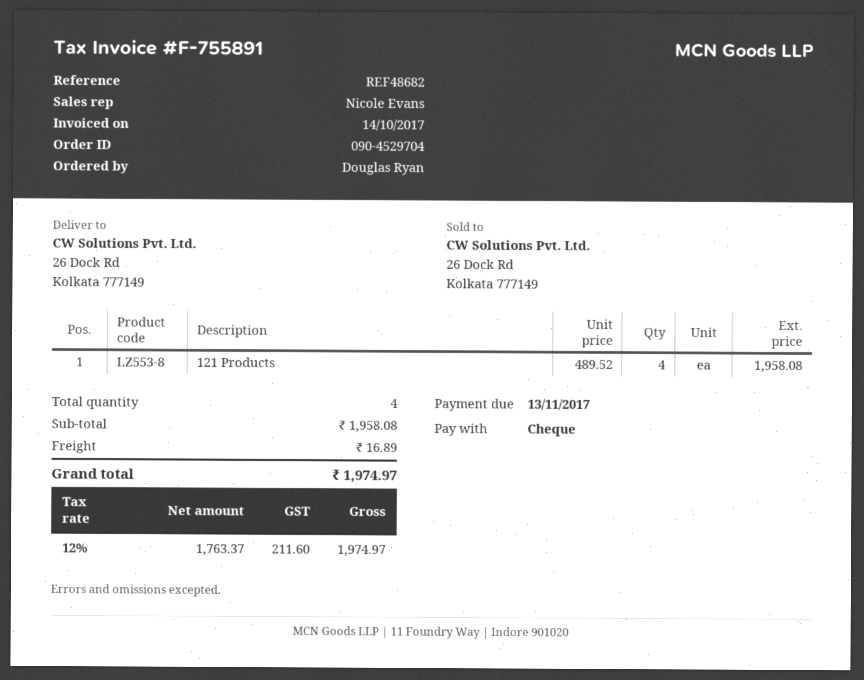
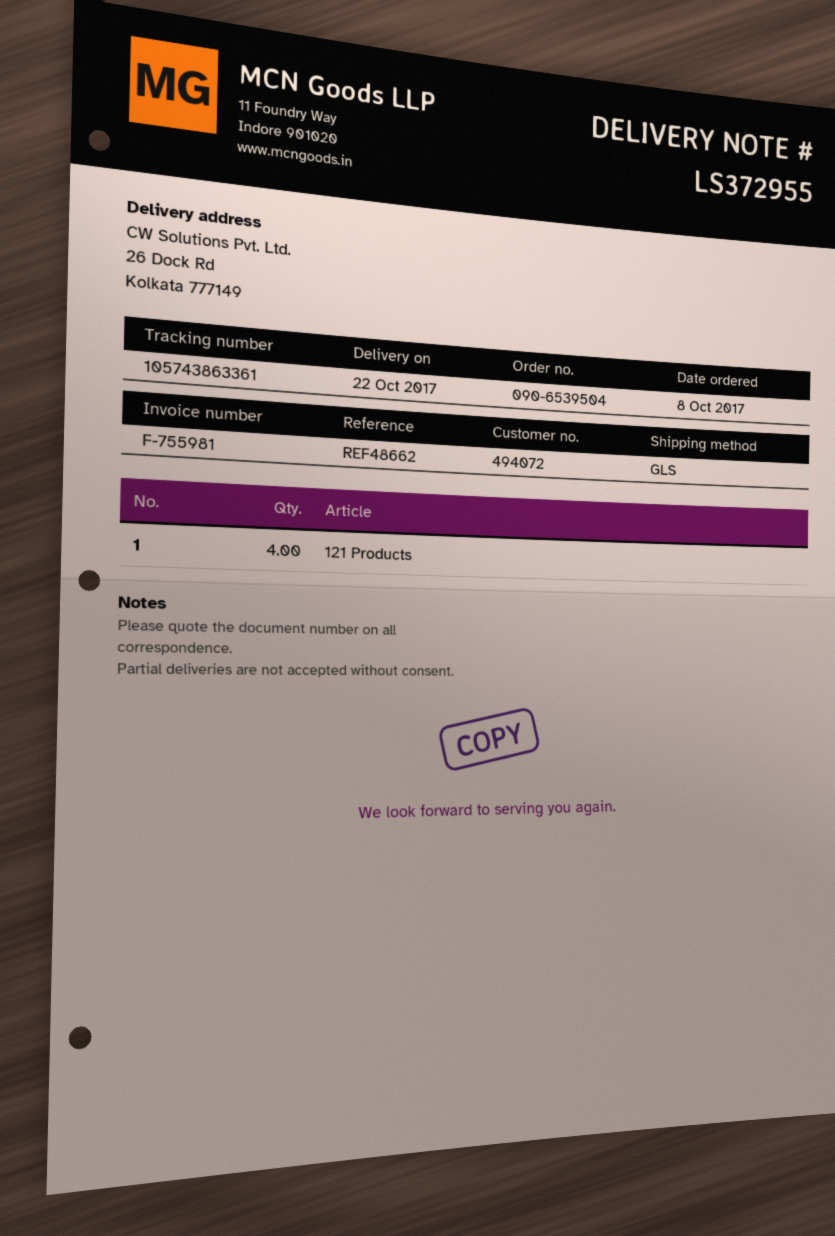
order number: 090-4529704 -> 090-6539504
invoice number: F-755891 -> F-755981
reference: REF48682 -> REF48662

